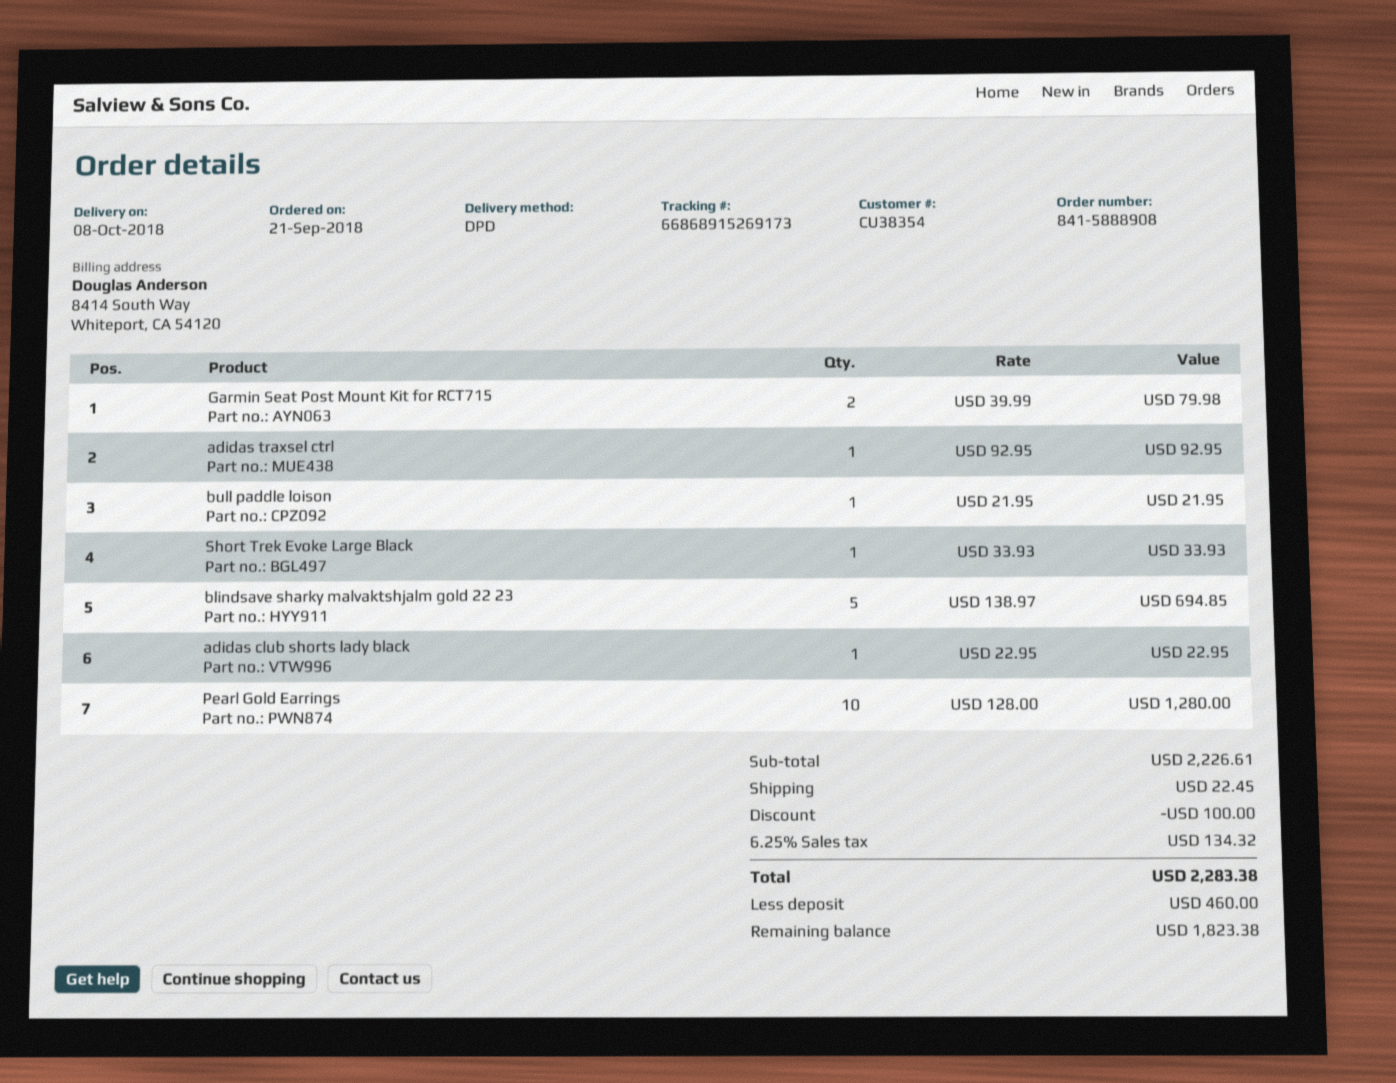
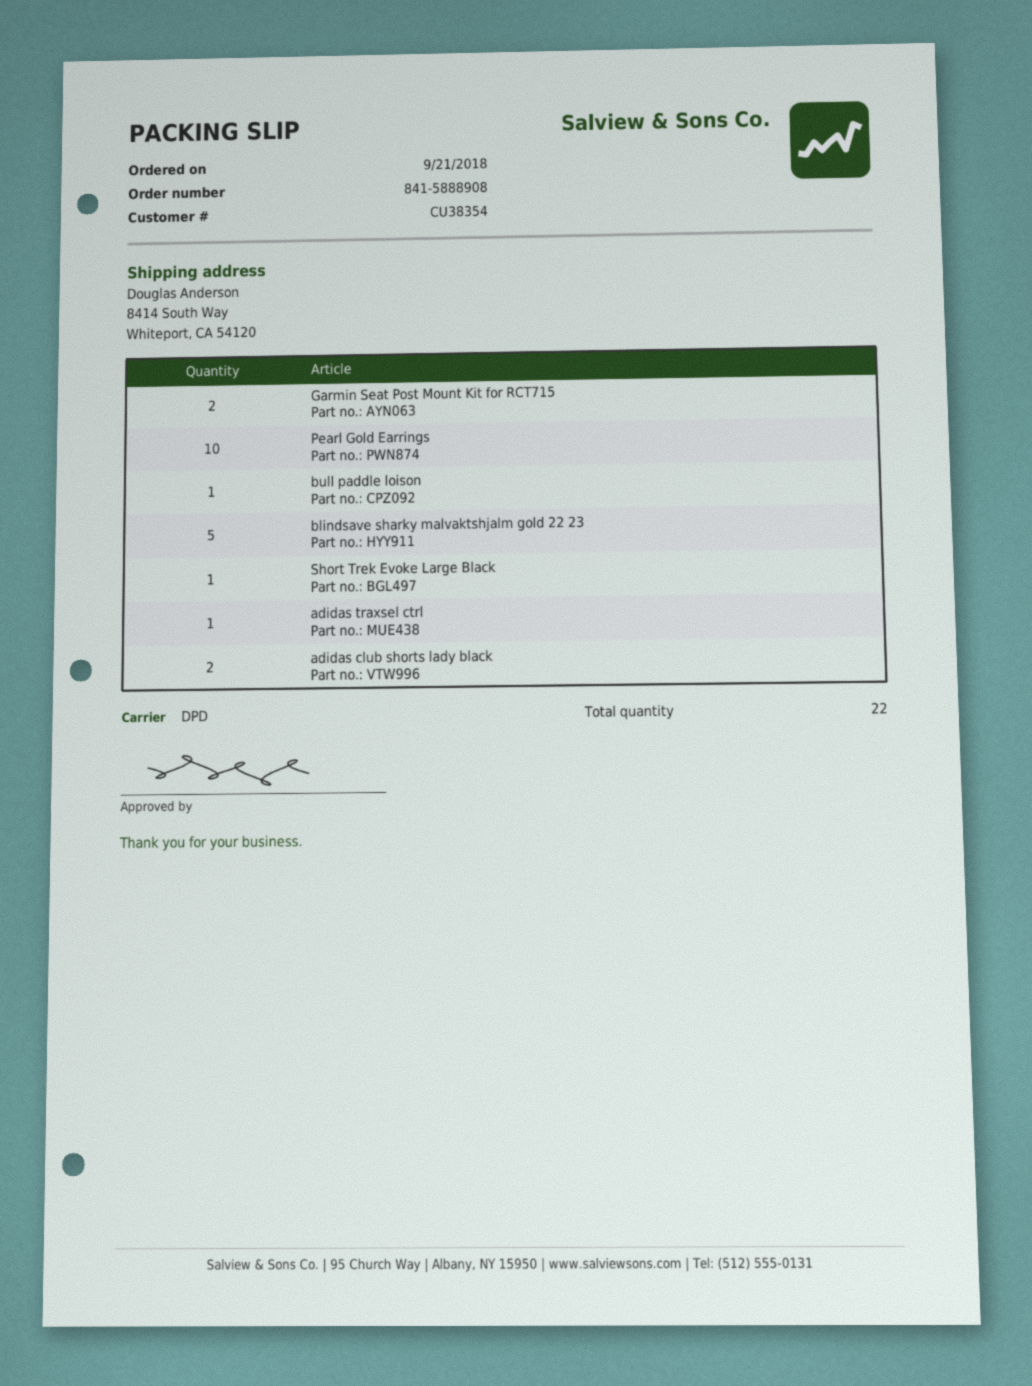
adidas club shorts lady black: 1 -> 2

